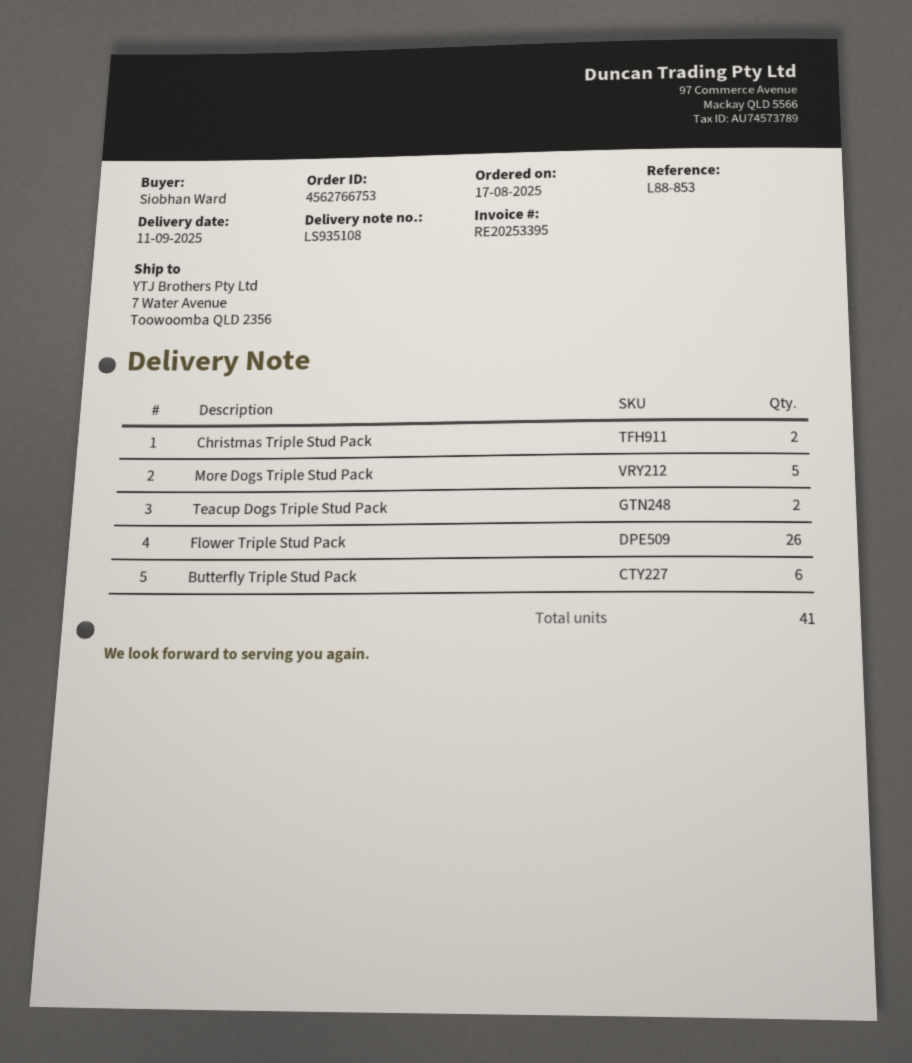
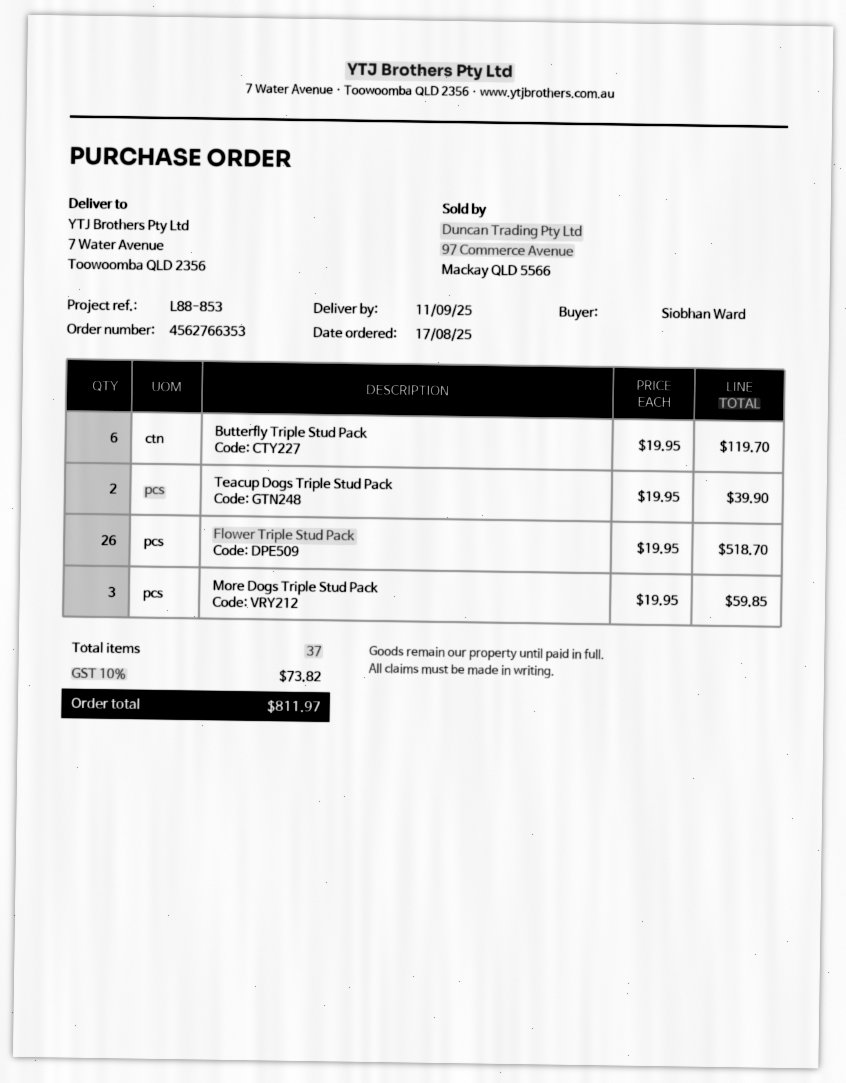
order number: 4562766753 -> 4562766353
Christmas Triple Stud Pack: 2 -> none
More Dogs Triple Stud Pack: 5 -> 3
total quantity: 41 -> 37

